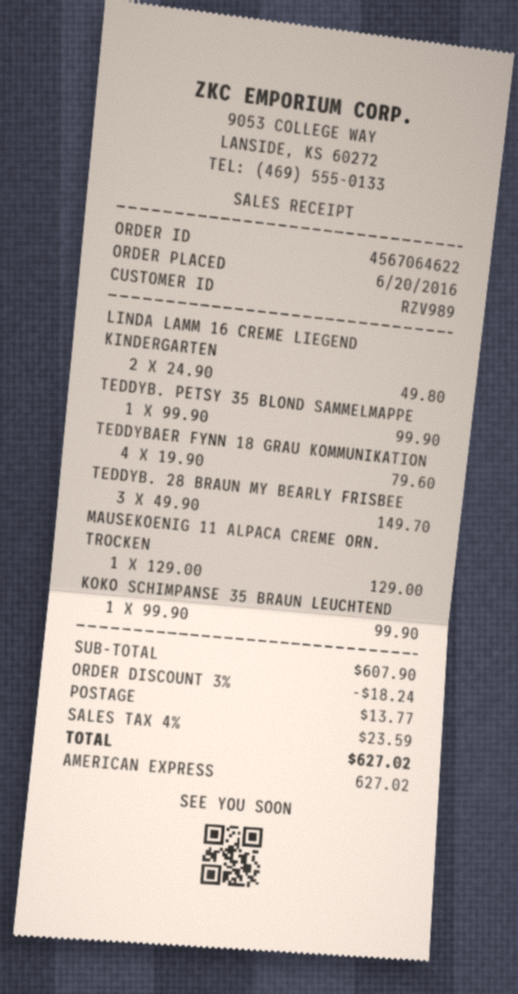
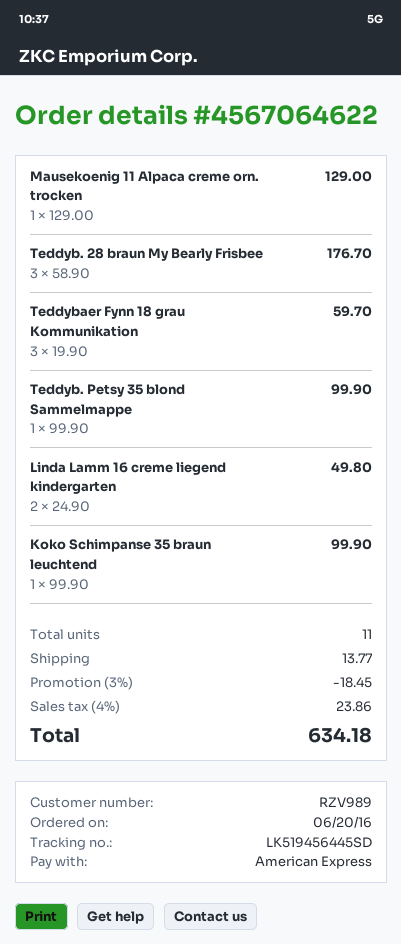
TEDDYBAER FYNN 18 GRAU KOMMUNIKATION: 4 x 19.90 = 79.60 -> 3 x 19.90 = 59.70
TEDDYB. 28 BRAUN MY BEARLY FRISBEE: 3 x 49.90 = 149.70 -> 3 x 58.90 = 176.70
discount: 3% = 18.24 -> 3% = 18.45
tax: 4% = 23.59 -> 4% = 23.86
total: 627.02 -> 634.18

